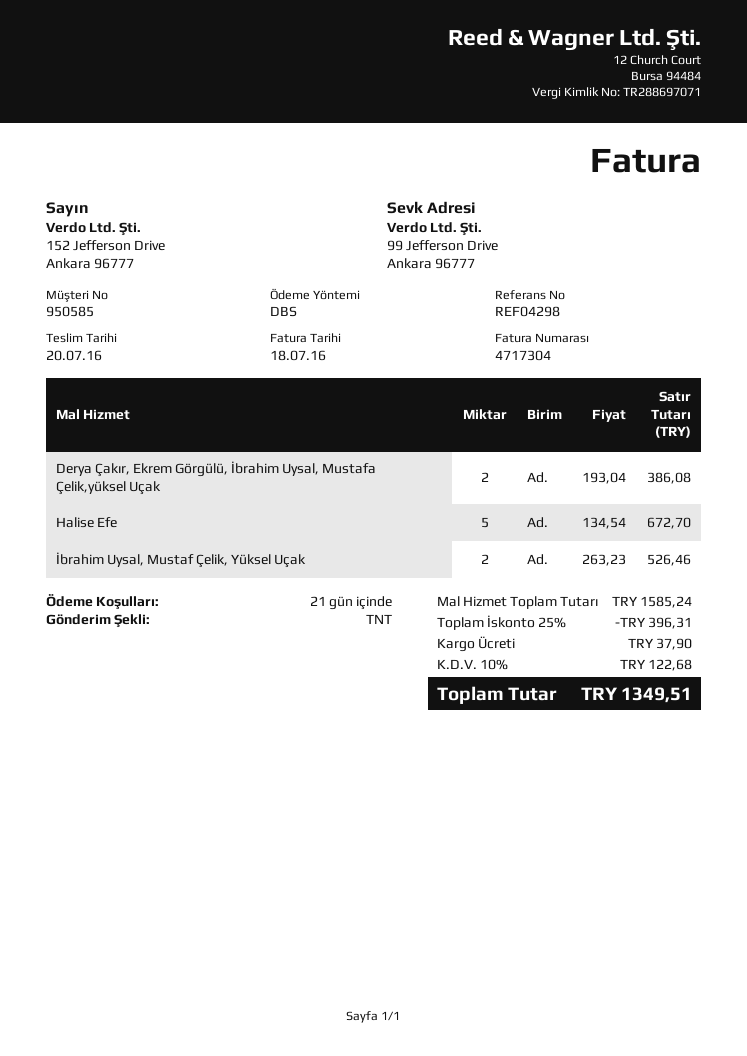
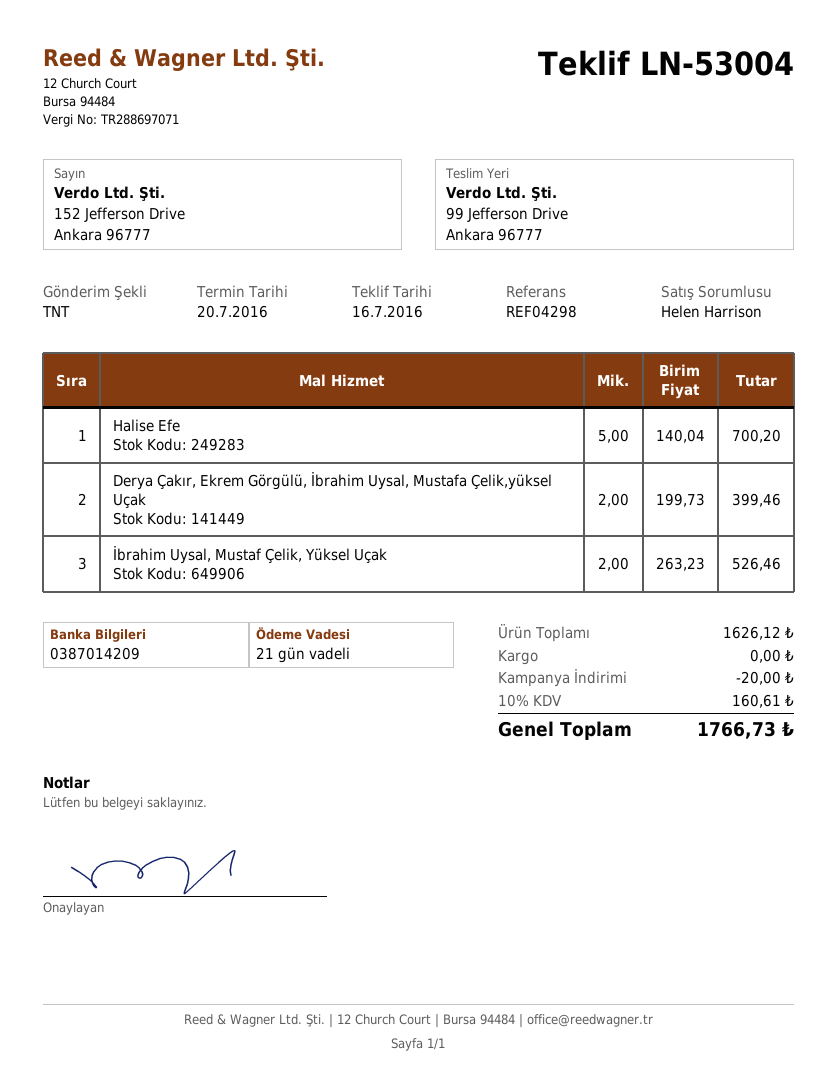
Derya Çakır, Ekrem Görgülü, İbrahim Uysal, Mustafa Çelik,yüksel Uçak: 2 x 193.04 = 386.08 -> 2 x 199.73 = 399.46
Halise Efe: 5 x 134.54 = 672.70 -> 5 x 140.04 = 700.20
subtotal: 1585.24 -> 1626.12
discount: 396.31 -> 20.00
shipping: 37.90 -> 0.00
tax: 10% = 122.68 -> 10% = 160.61
total: 1349.51 -> 1766.73

